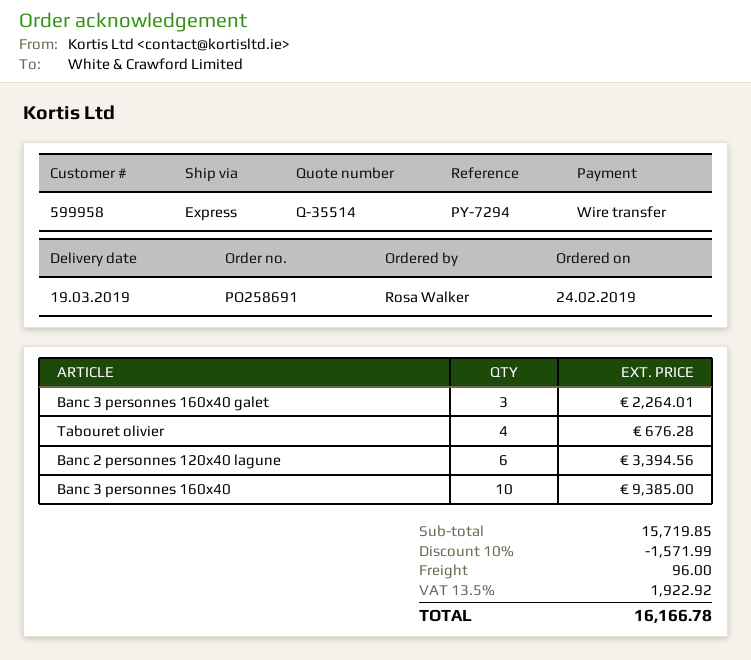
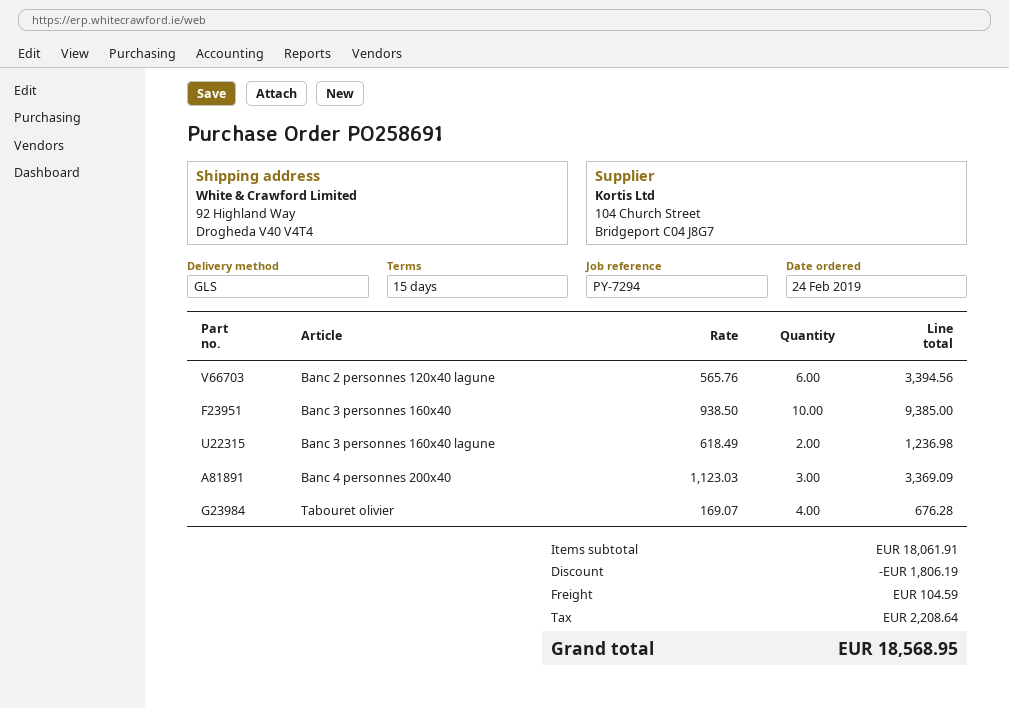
shipping method: express -> GLS
Banc 3 personnes 160x40 galet: 3 for 2264.01 -> none
Banc 3 personnes 160x40 lagune: none -> 2 for 1236.98
Banc 4 personnes 200x40: none -> 3 for 3369.09
subtotal: 15719.85 -> 18061.91
discount: 1571.99 -> 1806.19
shipping: 96.00 -> 104.59
tax: 1922.92 -> 2208.64
total: 16166.78 -> 18568.95

